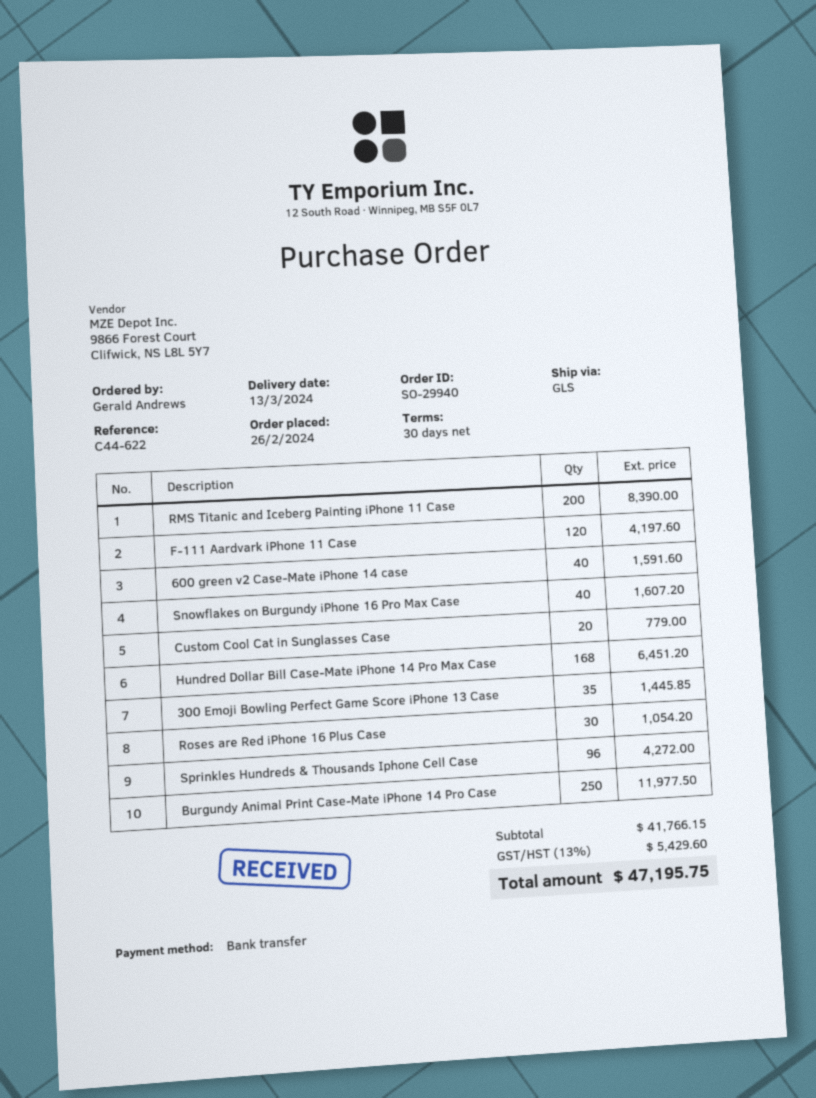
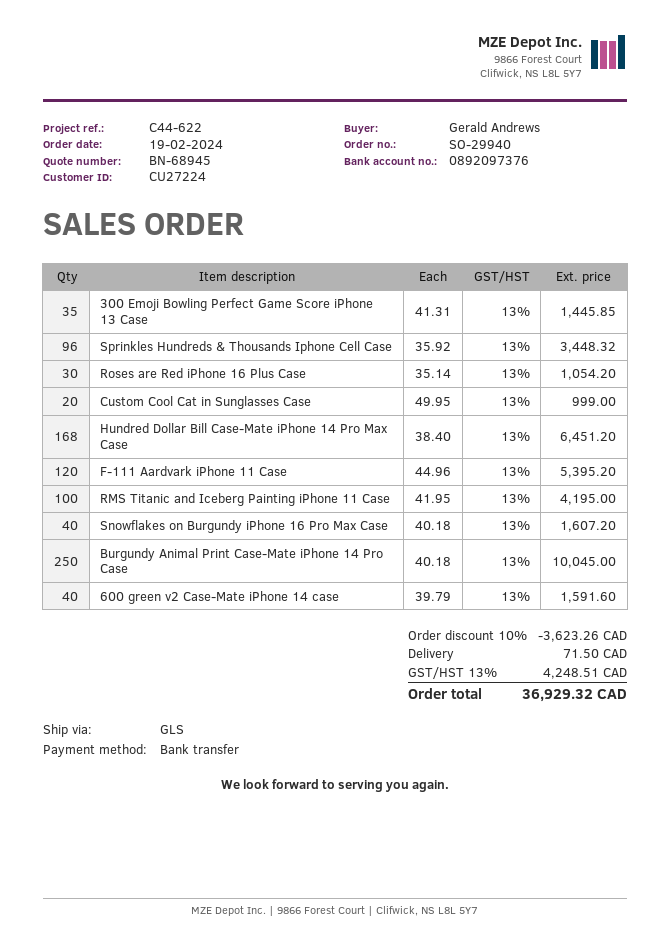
order date: 2024-02-26 -> 2024-02-19
RMS Titanic and Iceberg Painting iPhone 11 Case: 200 for 8390.00 -> 100 for 4195.00
F-111 Aardvark iPhone 11 Case: 120 for 4197.60 -> 120 for 5395.20
Custom Cool Cat in Sunglasses Case: 20 for 779.00 -> 20 for 999.00
Sprinkles Hundreds & Thousands Iphone Cell Case: 96 for 4272.00 -> 96 for 3448.32
Burgundy Animal Print Case-Mate iPhone 14 Pro Case: 250 for 11977.50 -> 250 for 10045.00
discount: none -> 10% = 3623.26
shipping: none -> 71.50
tax: 13% = 5429.60 -> 13% = 4248.51
total: 47195.75 -> 36929.32

